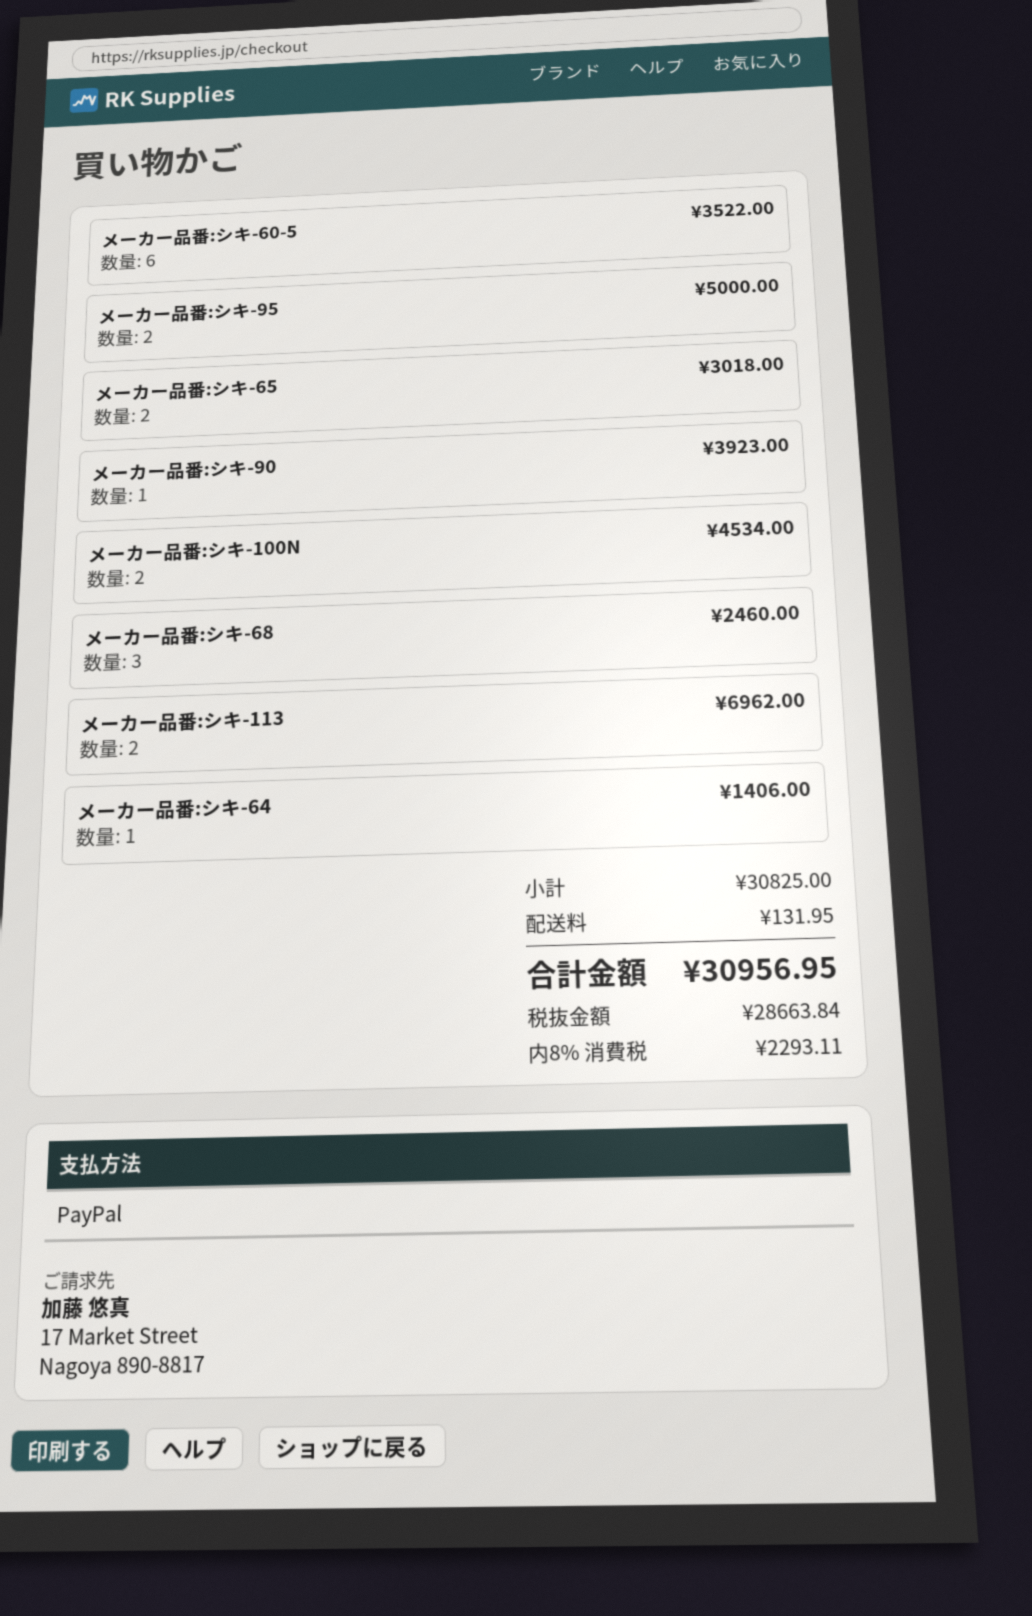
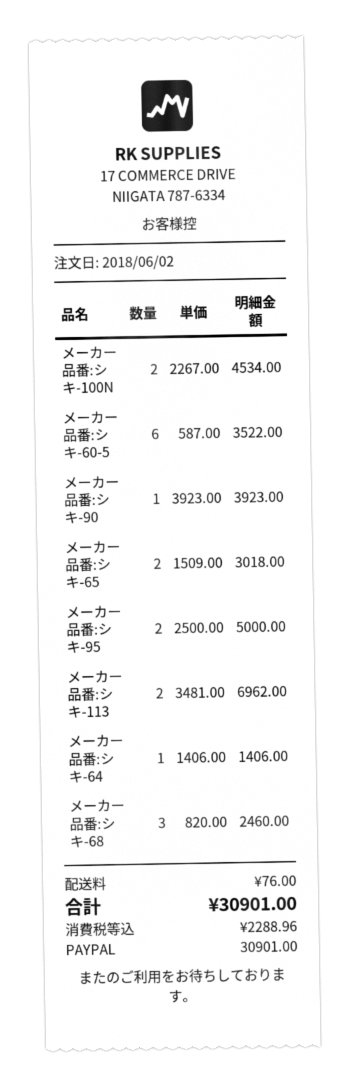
shipping: 131.95 -> 76.00
tax: 2293.11 -> 2288.96
total: 30956.95 -> 30901.00

